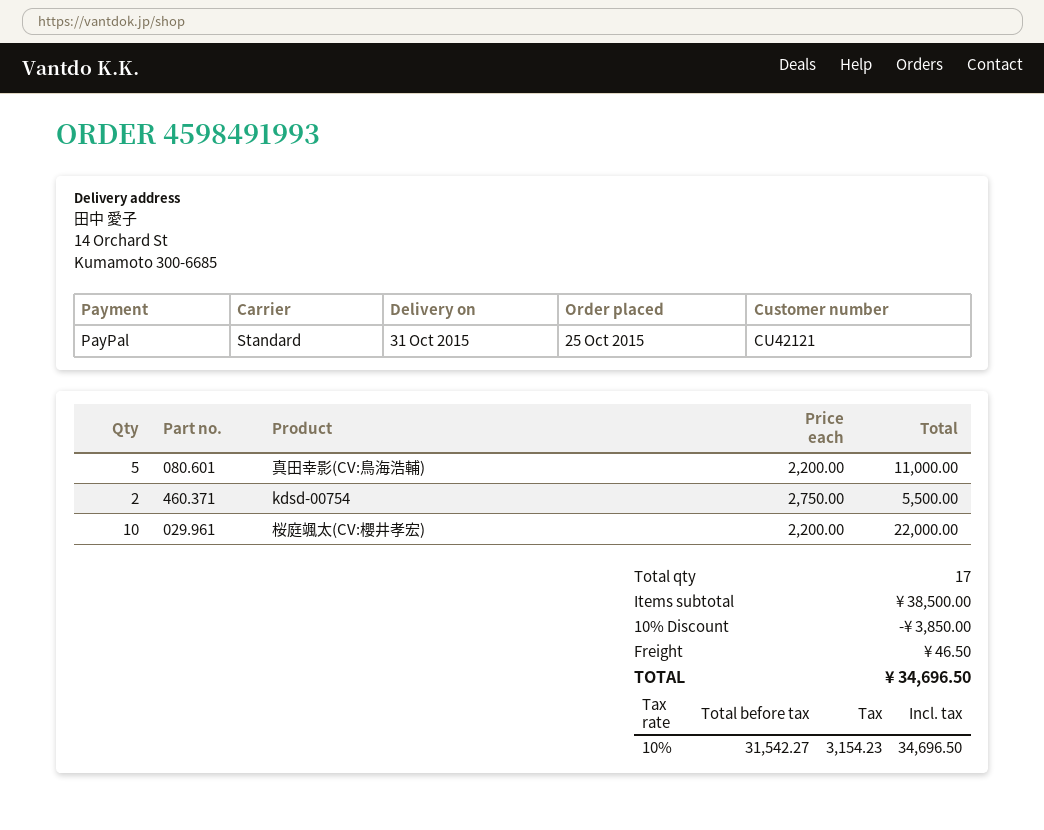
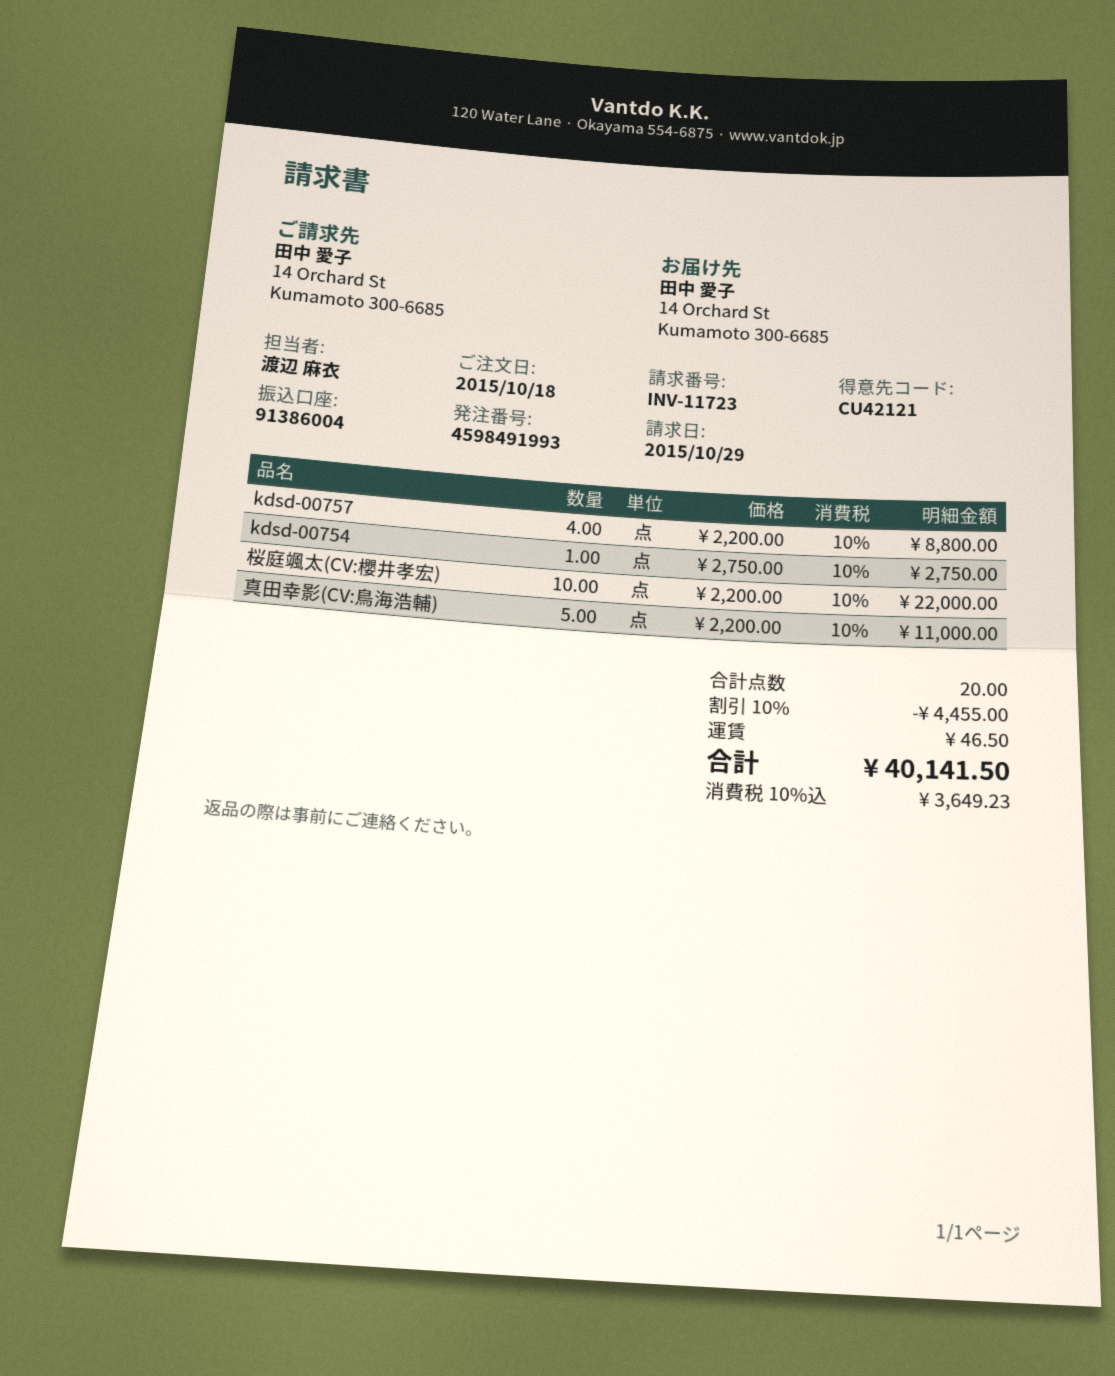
order date: 2015-10-25 -> 2015-10-18
kdsd-00754: 2 x 2750.00 = 5500.00 -> 1 x 2750.00 = 2750.00
kdsd-00757: none -> 4 x 2200.00 = 8800.00
total quantity: 17 -> 20
discount: 10% = 3850.00 -> 10% = 4455.00
tax: 10% = 3154.23 -> 10% = 3649.23
total: 34696.50 -> 40141.50

